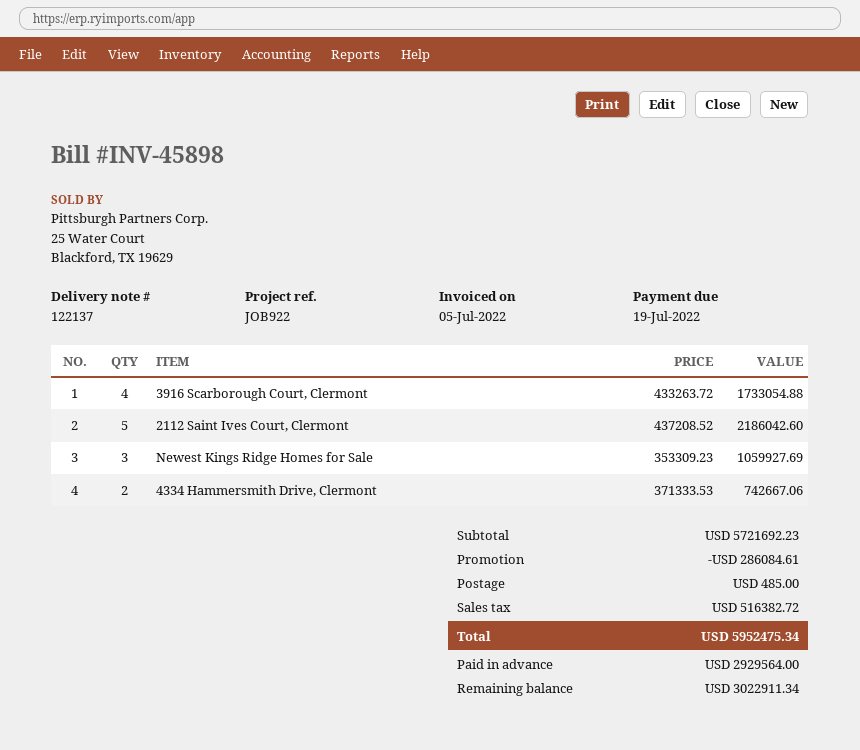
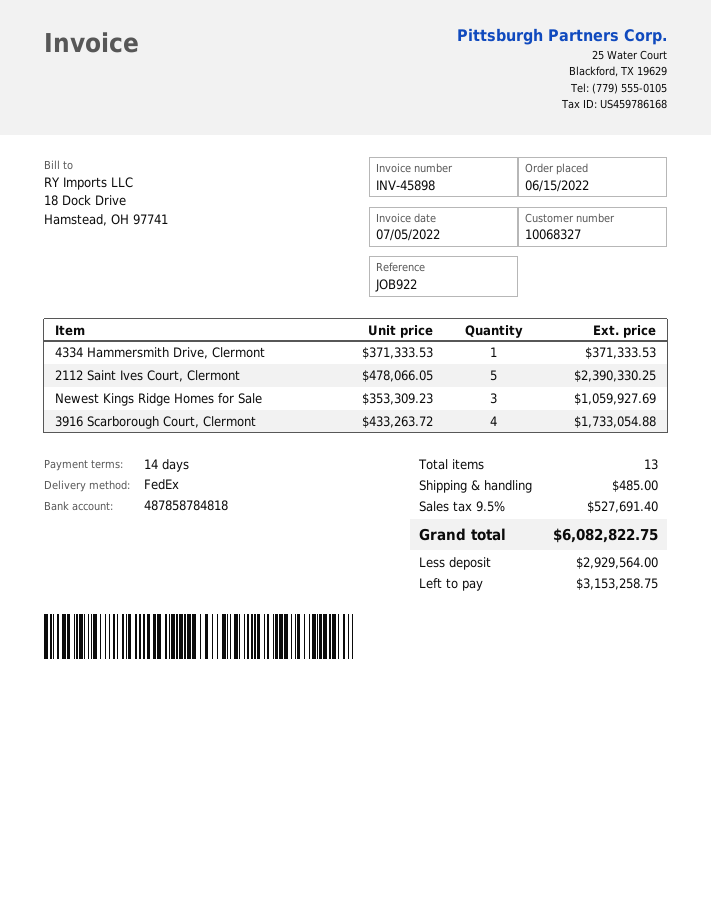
2112 Saint Ives Court, Clermont: 5 x 437208.52 = 2186042.60 -> 5 x 478066.05 = 2390330.25
4334 Hammersmith Drive, Clermont: 2 x 371333.53 = 742667.06 -> 1 x 371333.53 = 371333.53
discount: 286084.61 -> none
tax: 516382.72 -> 527691.40
total: 5952475.34 -> 6082822.75
balance: 3022911.34 -> 3153258.75

